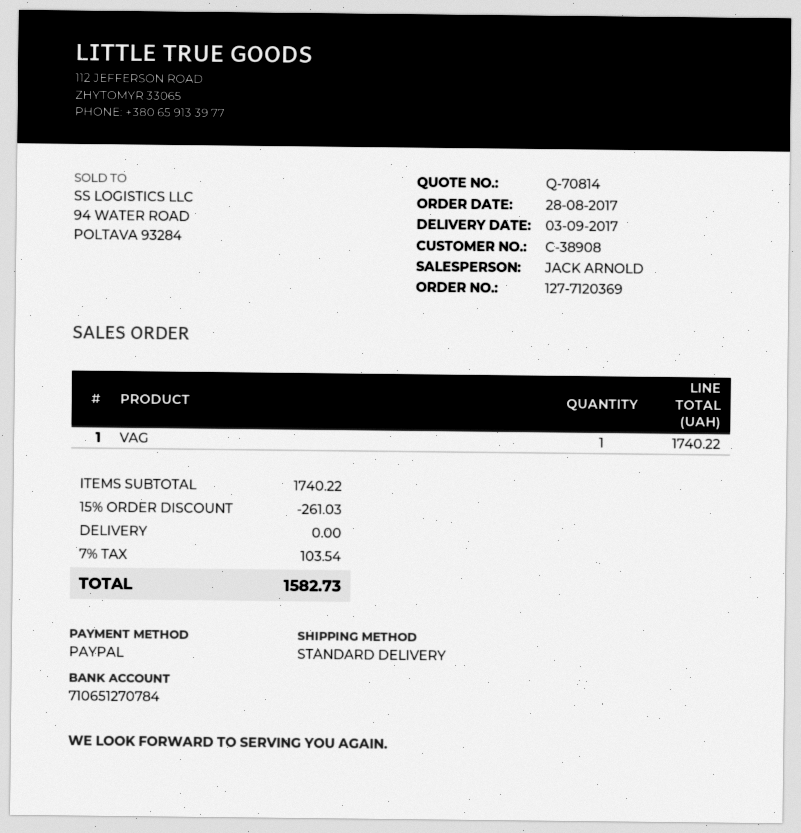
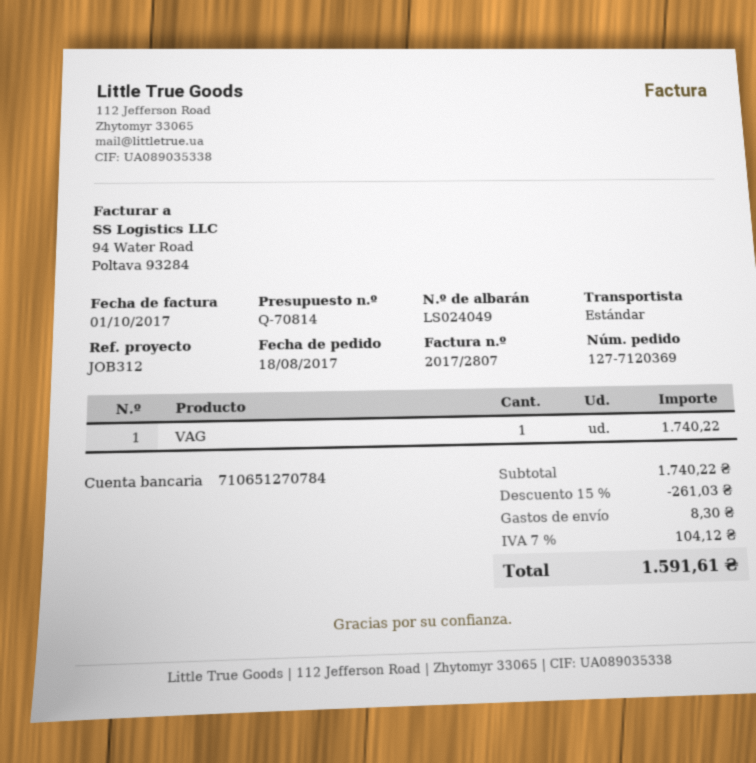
order date: 2017-08-28 -> 2017-08-18
shipping: 0.00 -> 8.30
tax: 7% = 103.54 -> 7% = 104.12
total: 1582.73 -> 1591.61

